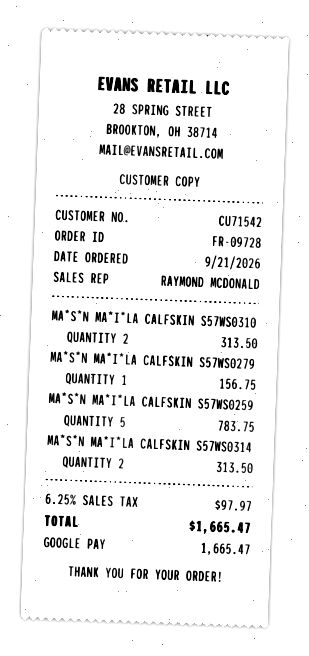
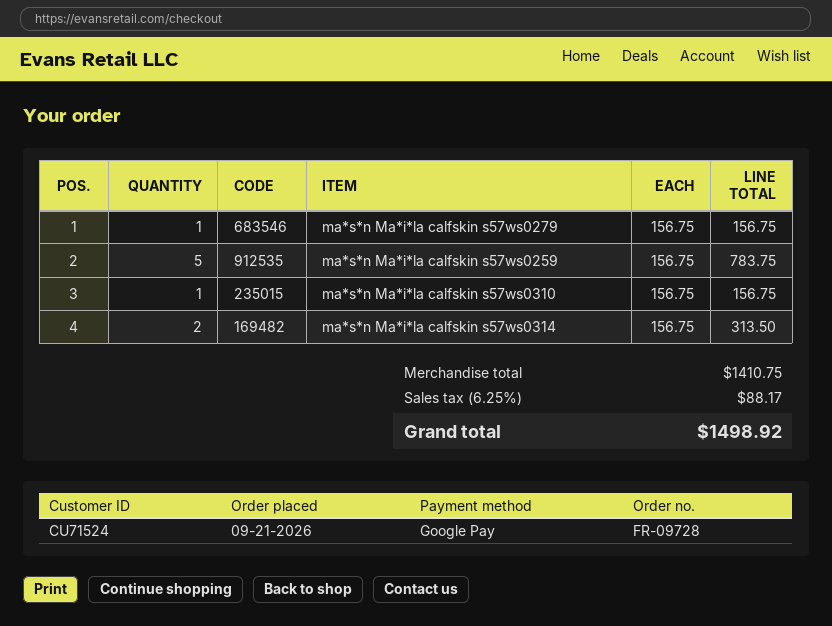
customer number: CU71542 -> CU71524
MA*S*N MA*I*LA CALFSKIN S57WS0310: 2 for 313.50 -> 1 for 156.75
tax: 6.25% = 97.97 -> 6.25% = 88.17
total: 1665.47 -> 1498.92

